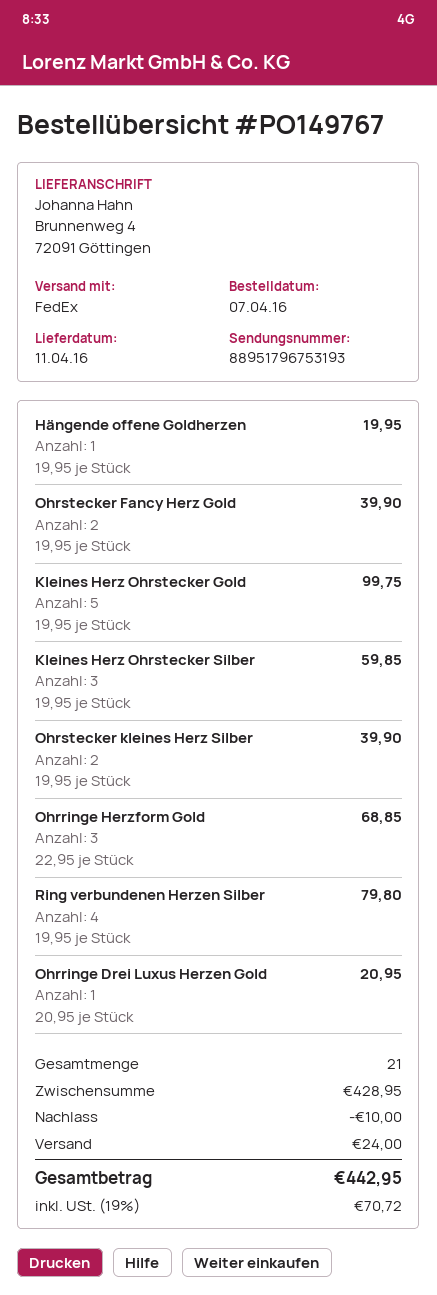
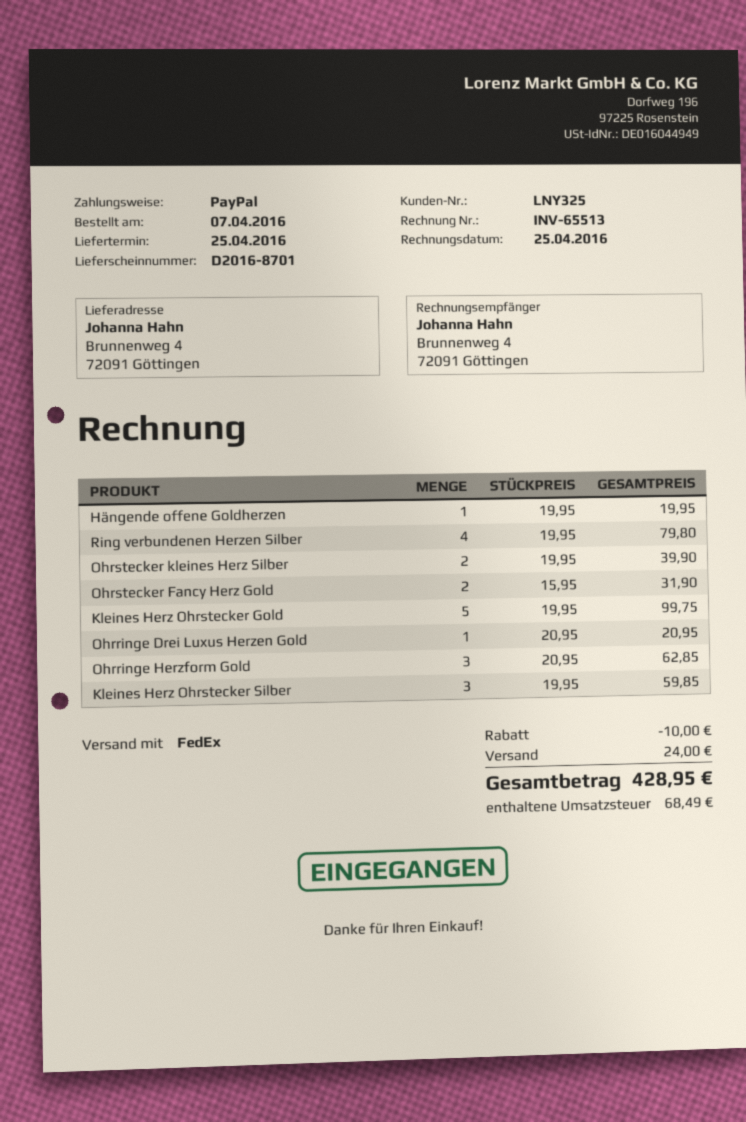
delivery date: 2016-04-11 -> 2016-04-25
Ohrstecker Fancy Herz Gold: 2 x 19.95 = 39.90 -> 2 x 15.95 = 31.90
Ohrringe Herzform Gold: 3 x 22.95 = 68.85 -> 3 x 20.95 = 62.85
tax: 70.72 -> 68.49
total: 442.95 -> 428.95

